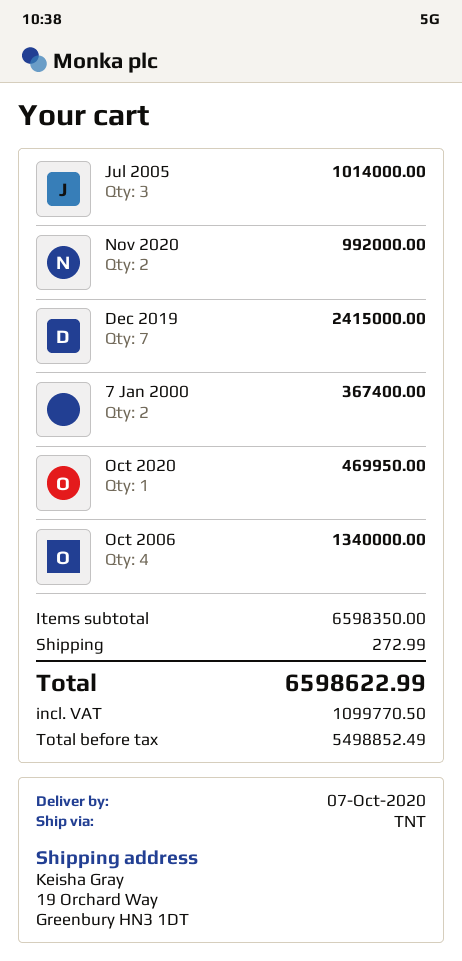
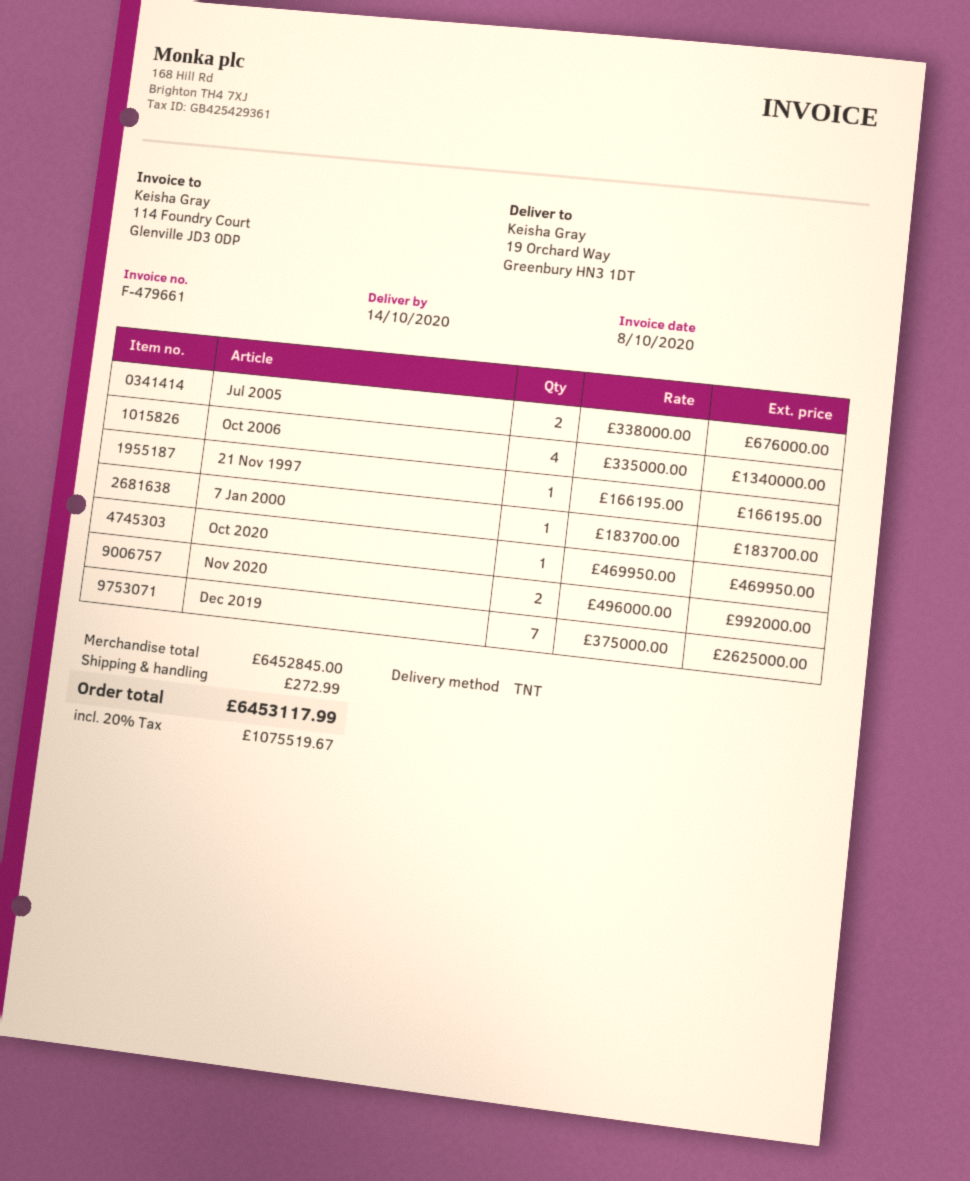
delivery date: 2020-10-07 -> 2020-10-14
Jul 2005: 3 for 1014000.00 -> 2 for 676000.00
Dec 2019: 7 for 2415000.00 -> 7 for 2625000.00
7 Jan 2000: 2 for 367400.00 -> 1 for 183700.00
21 Nov 1997: none -> 1 for 166195.00
subtotal: 6598350.00 -> 6452845.00
tax: 1099770.50 -> 1075519.67
total: 6598622.99 -> 6453117.99

